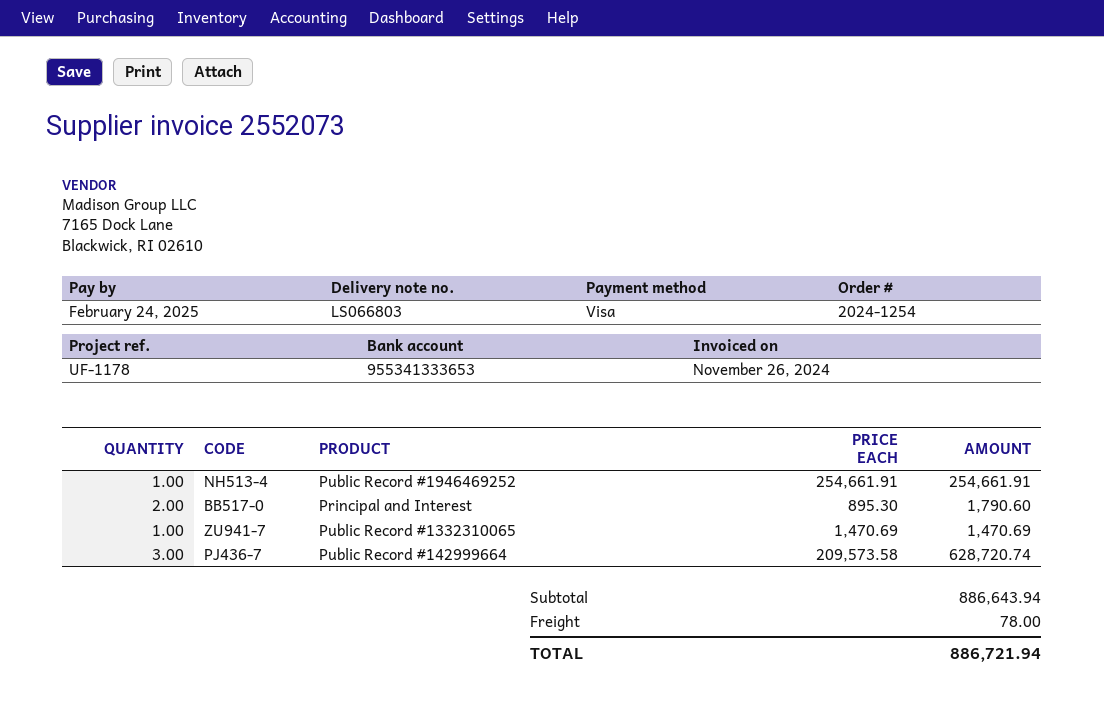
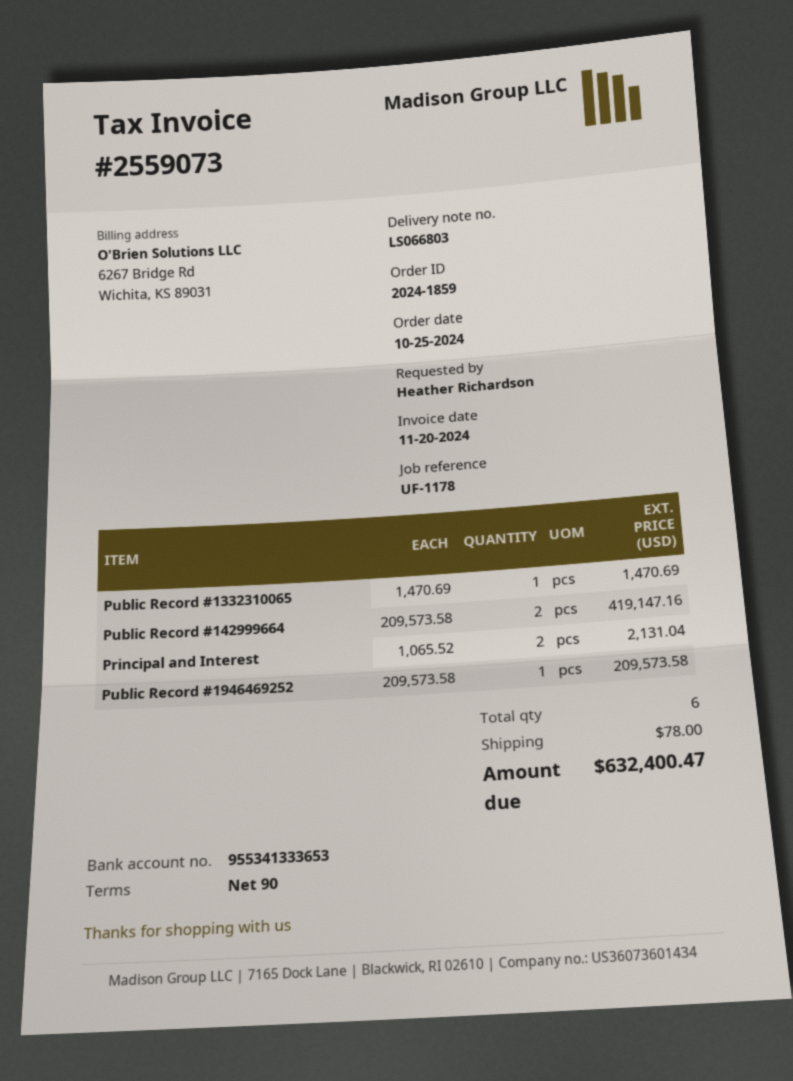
order number: 2024-1254 -> 2024-1859
invoice number: 2552073 -> 2559073
invoice date: 2024-11-26 -> 2024-11-20
Public Record #1946469252: 1 x 254661.91 = 254661.91 -> 1 x 209573.58 = 209573.58
Principal and Interest: 2 x 895.30 = 1790.60 -> 2 x 1065.52 = 2131.04
Public Record #142999664: 3 x 209573.58 = 628720.74 -> 2 x 209573.58 = 419147.16
total: 886721.94 -> 632400.47

